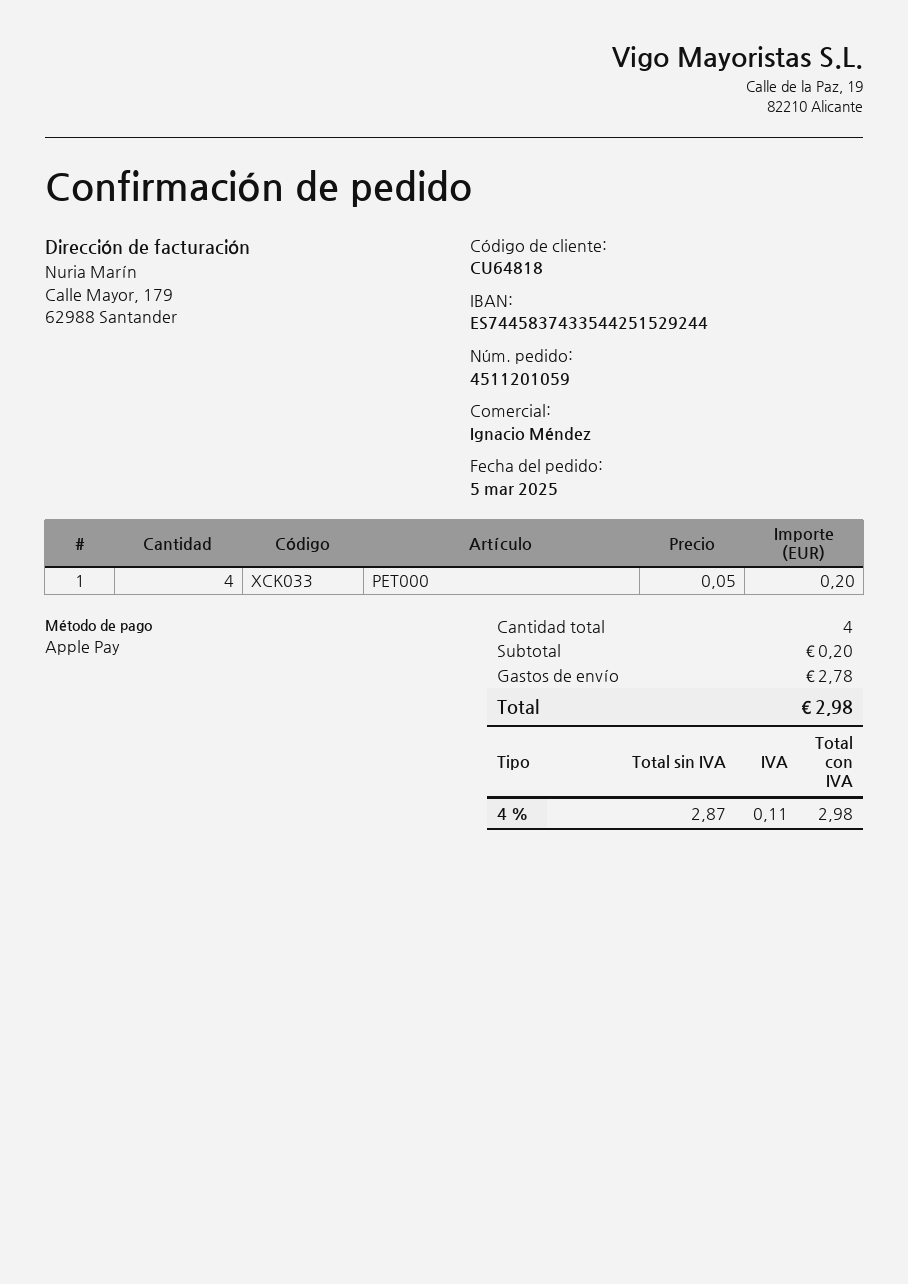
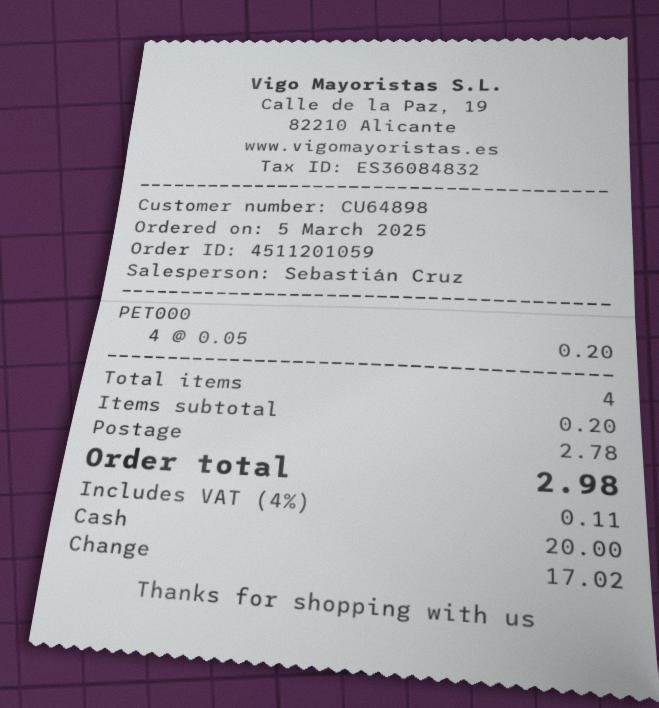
customer number: CU64818 -> CU64898
sales rep: Ignacio Méndez -> Sebastián Cruz
payment method: Apple Pay -> cash

